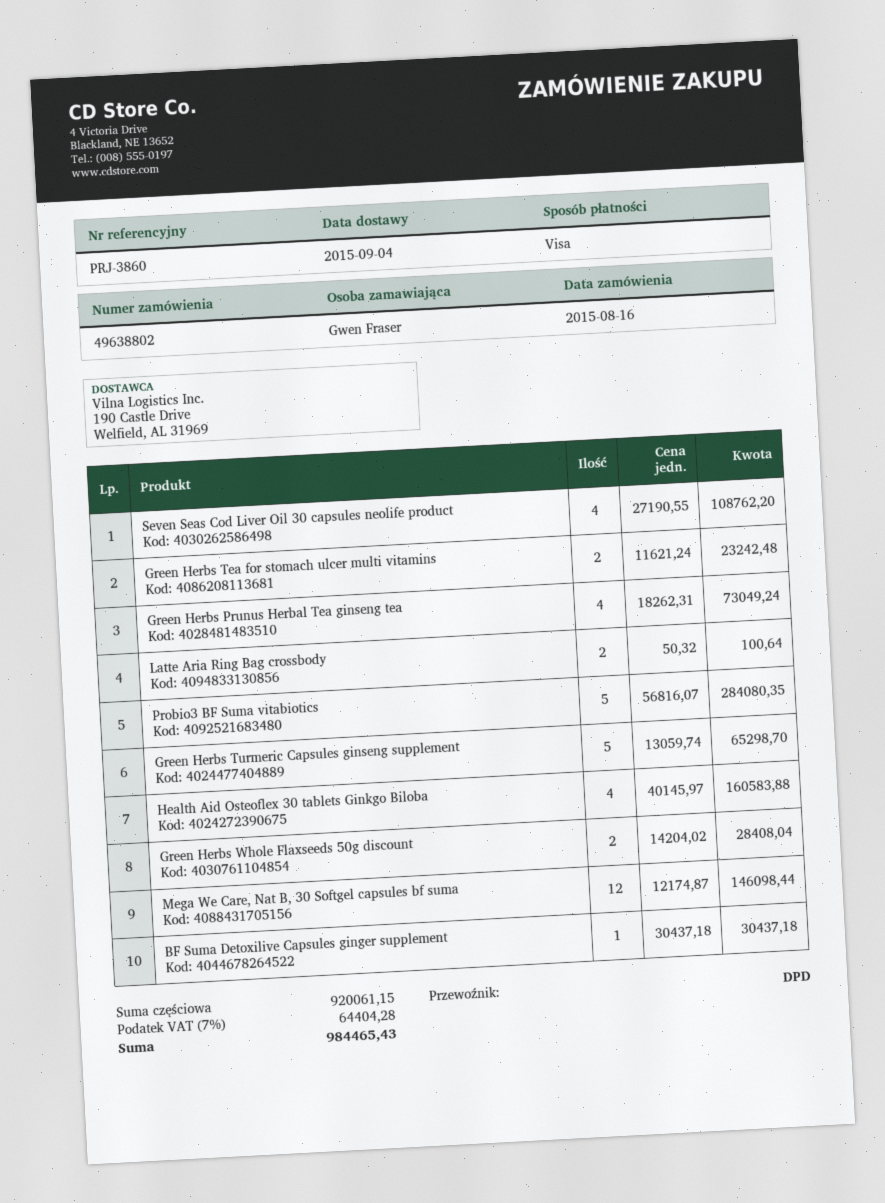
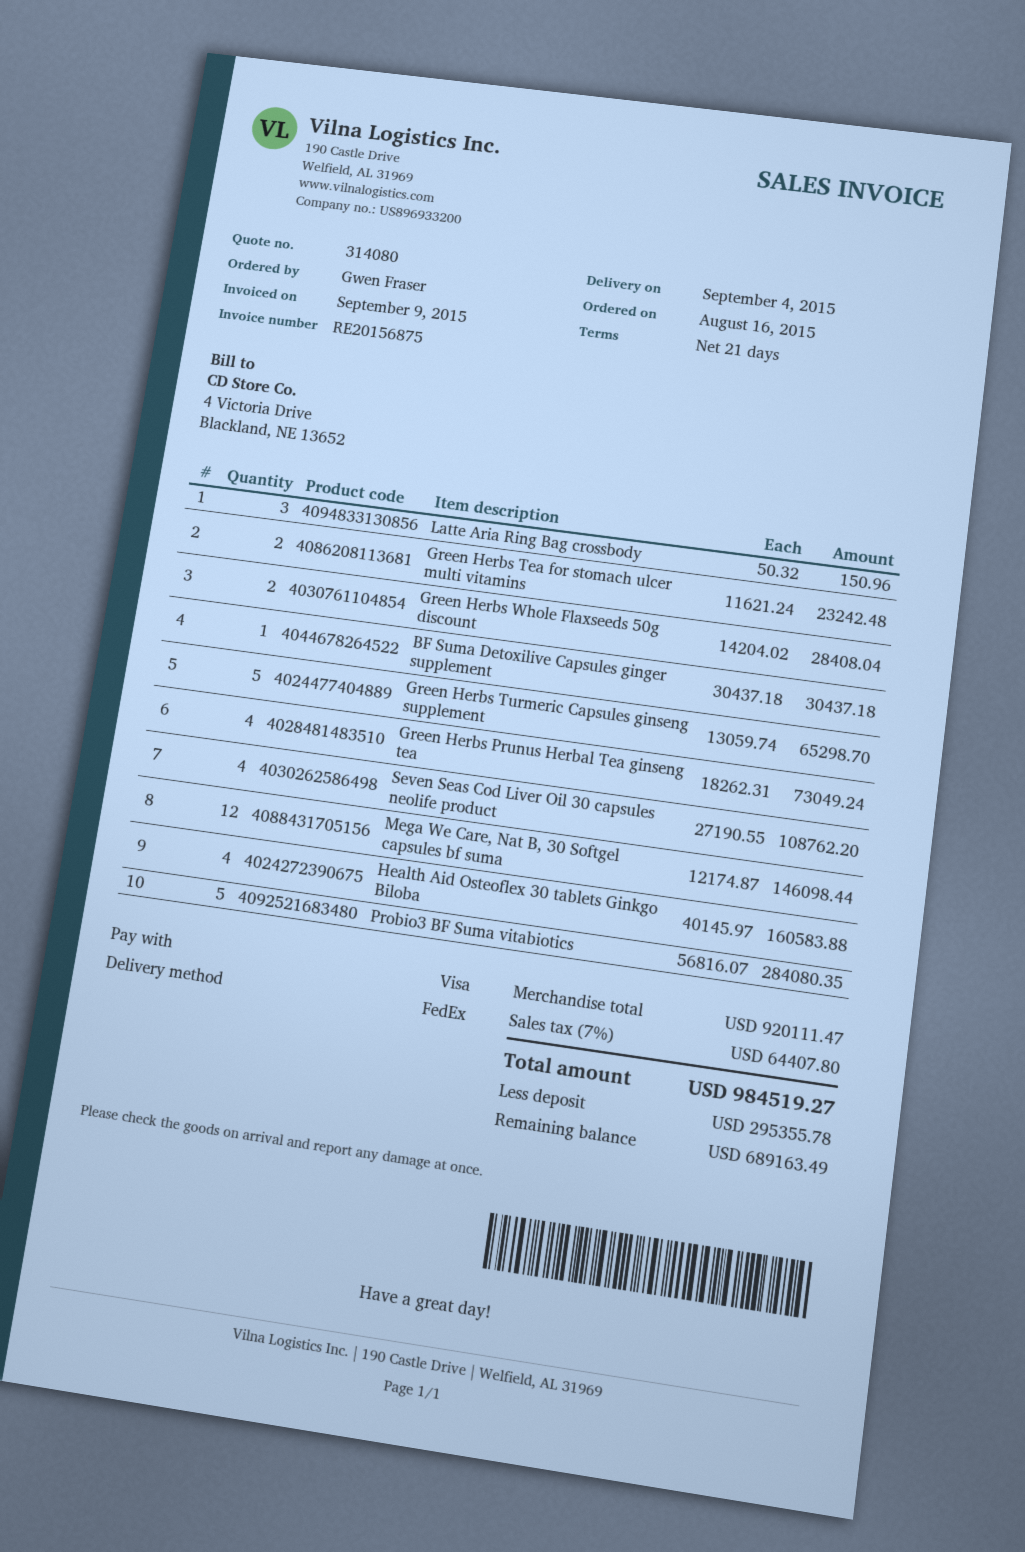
shipping method: DPD -> FedEx
Latte Aria Ring Bag crossbody: 2 x 50.32 = 100.64 -> 3 x 50.32 = 150.96
subtotal: 920061.15 -> 920111.47
tax: 7% = 64404.28 -> 7% = 64407.80
total: 984465.43 -> 984519.27

